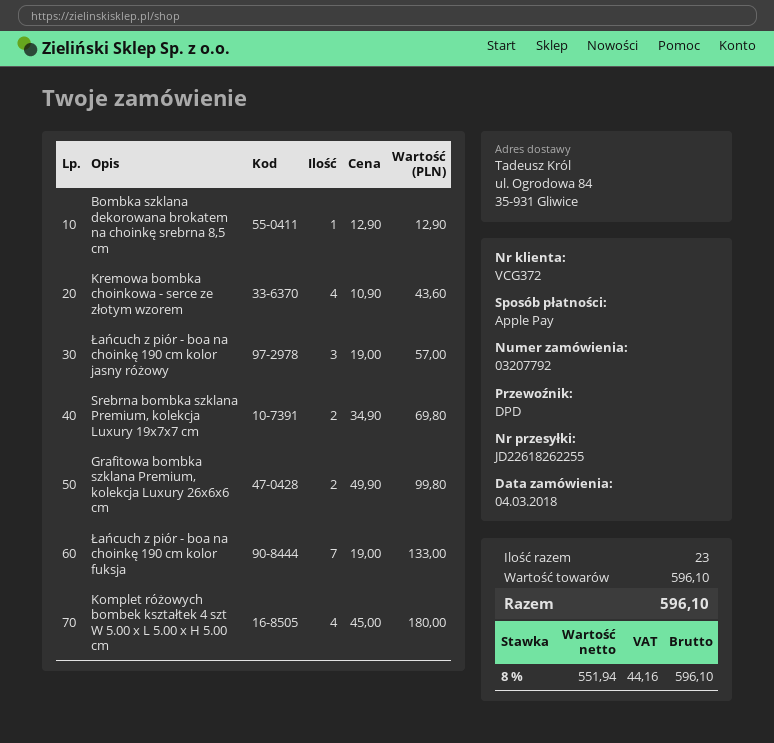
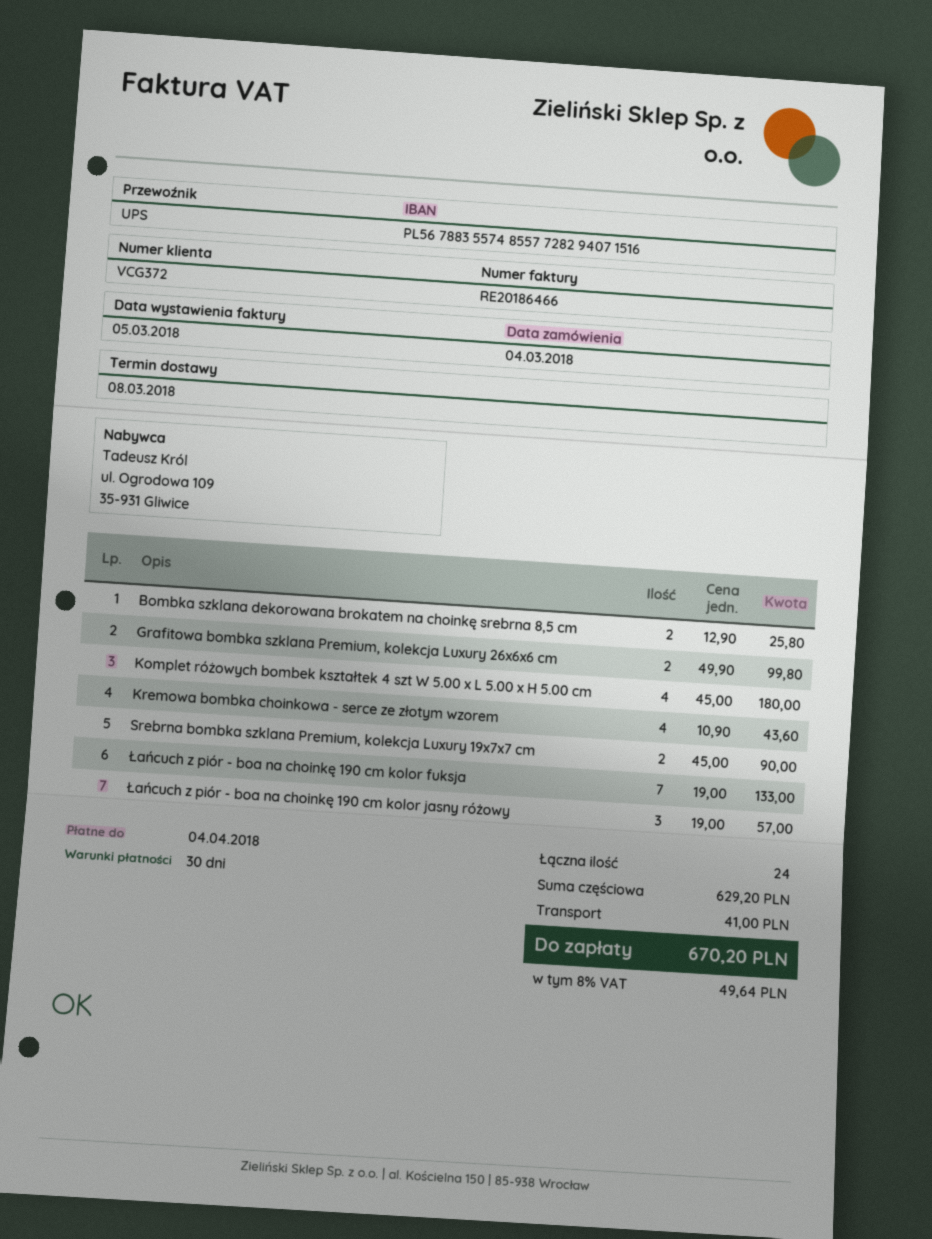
shipping method: DPD -> UPS
Bombka szklana dekorowana brokatem na choinkę srebrna 8,5 cm: 1 x 12.90 = 12.90 -> 2 x 12.90 = 25.80
Srebrna bombka szklana Premium, kolekcja Luxury 19x7x7 cm: 2 x 34.90 = 69.80 -> 2 x 45.00 = 90.00
total quantity: 23 -> 24
subtotal: 596.10 -> 629.20
shipping: none -> 41.00
tax: 8% = 44.16 -> 8% = 49.64
total: 596.10 -> 670.20

